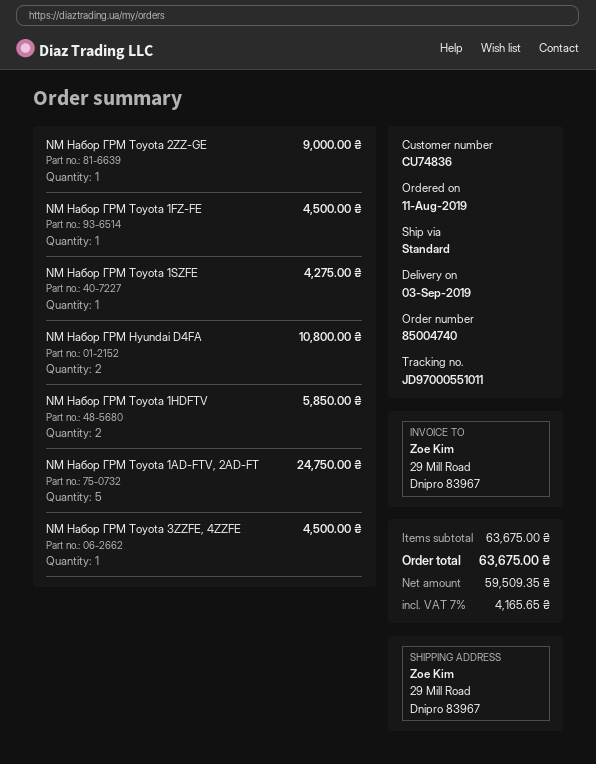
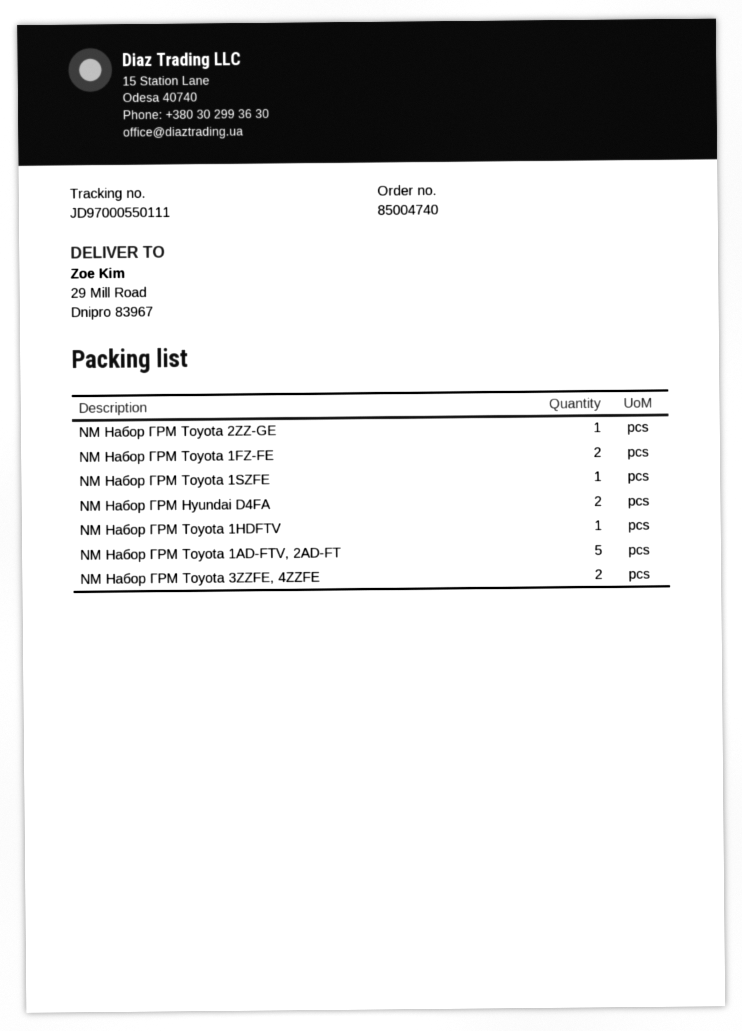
tracking number: JD97000551011 -> JD97000550111
NM Набор ГРМ Toyota 1FZ-FE: 1 -> 2
NM Набор ГРМ Toyota 1HDFTV: 2 -> 1
NM Набор ГРМ Toyota 3ZZFE, 4ZZFE: 1 -> 2

